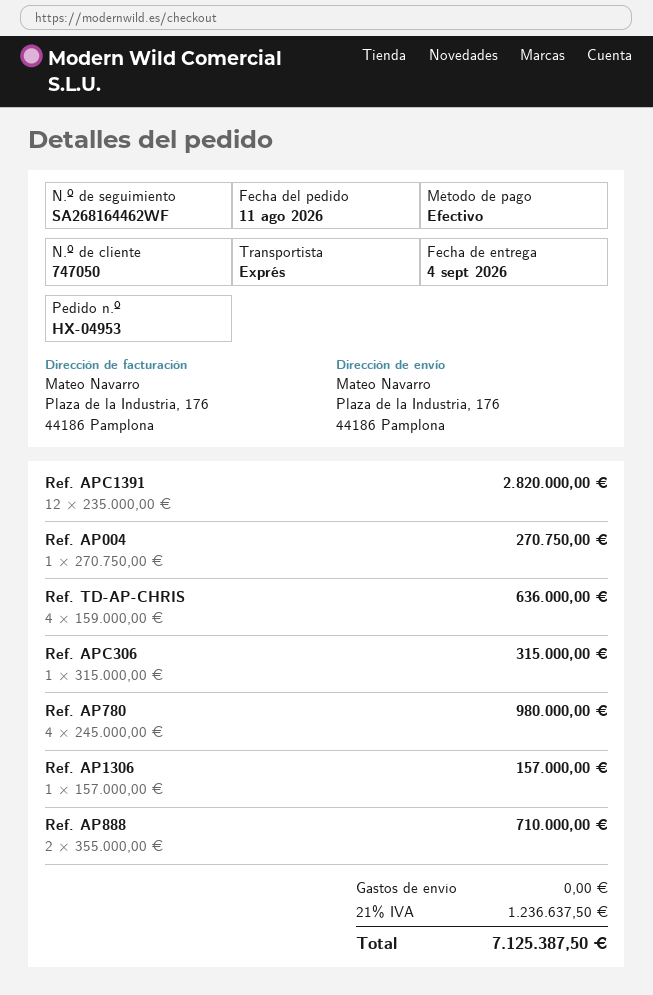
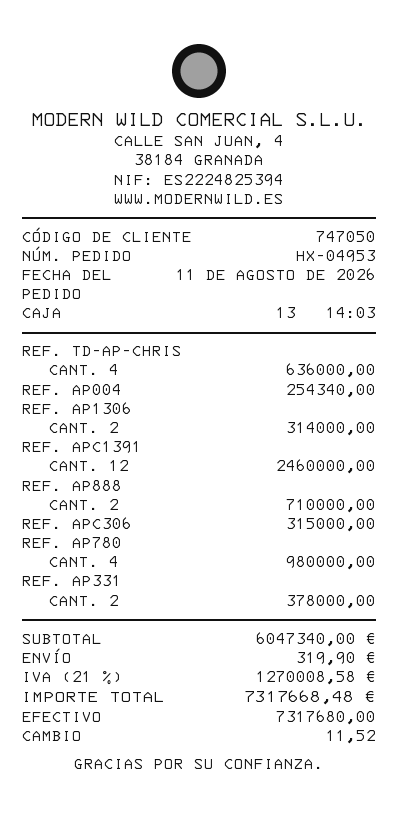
Ref. APC1391: 12 for 2820000.00 -> 12 for 2460000.00
Ref. AP004: 1 for 270750.00 -> 1 for 254340.00
Ref. AP1306: 1 for 157000.00 -> 2 for 314000.00
REF. AP331: none -> 2 for 378000.00
shipping: 0.00 -> 319.90
tax: 21% = 1236637.50 -> 21% = 1270008.58
total: 7125387.50 -> 7317668.48

